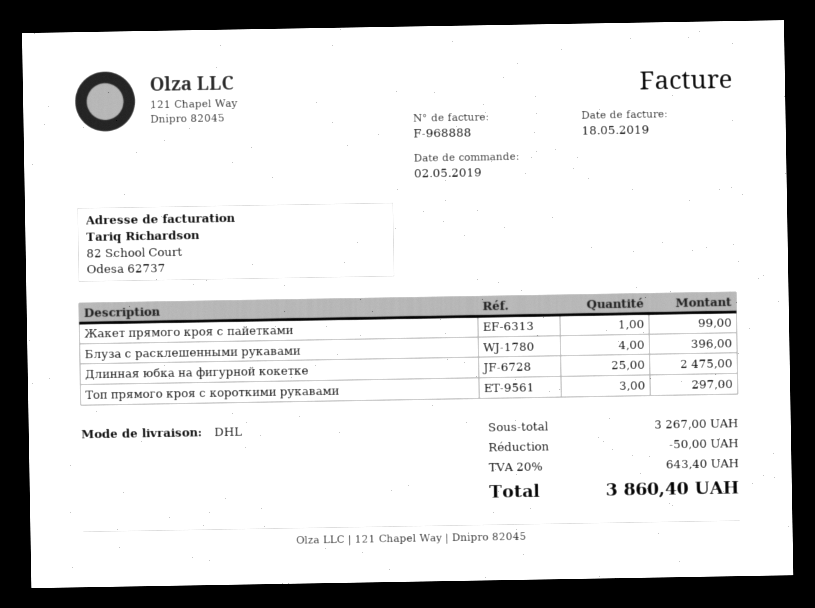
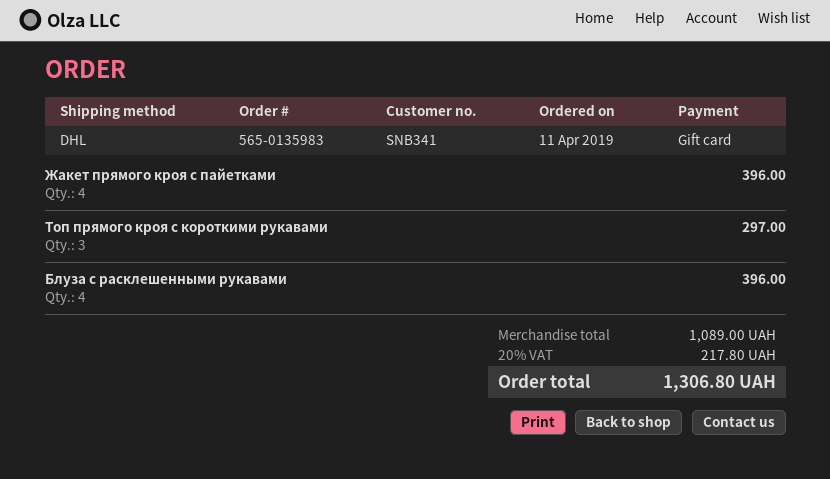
order date: 2019-05-02 -> 2019-04-11
Жакет прямого кроя с пайетками: 1 for 99.00 -> 4 for 396.00
Длинная юбка на фигурной кокетке: 25 for 2475.00 -> none
subtotal: 3267.00 -> 1089.00
discount: 50.00 -> none
tax: 20% = 643.40 -> 20% = 217.80
total: 3860.40 -> 1306.80

